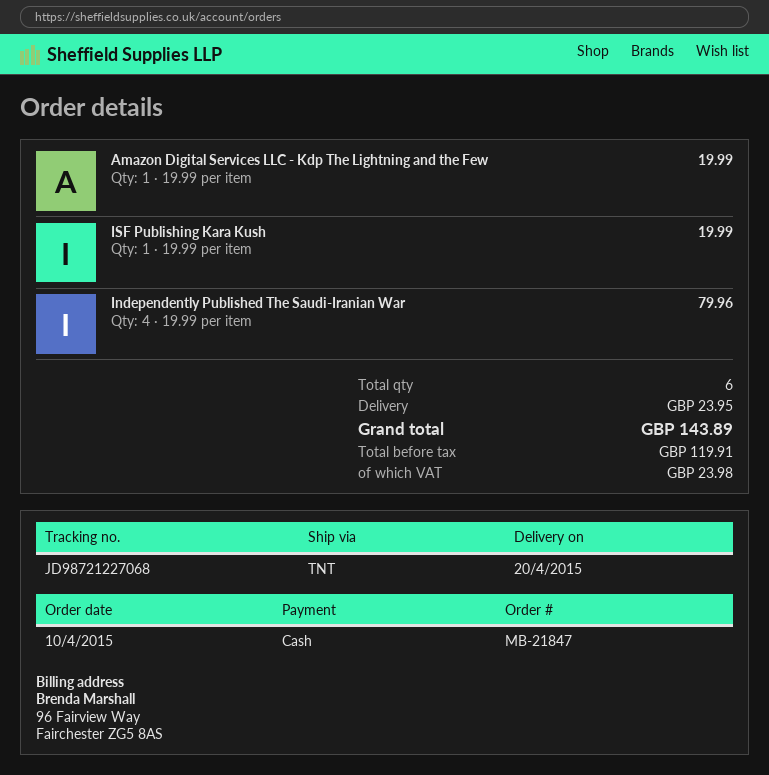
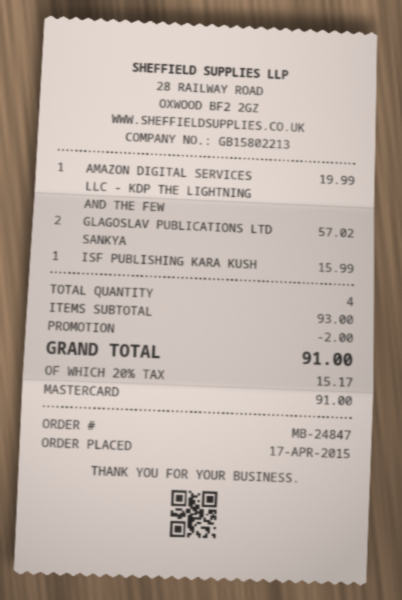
order number: MB-21847 -> MB-24847
order date: 2015-04-10 -> 2015-04-17
payment method: cash -> Mastercard
ISF Publishing Kara Kush: 1 for 19.99 -> 1 for 15.99
Independently Published The Saudi-Iranian War: 4 for 79.96 -> none
GLAGOSLAV PUBLICATIONS LTD SANKYA: none -> 2 for 57.02
total quantity: 6 -> 4
discount: none -> 2.00
shipping: 23.95 -> none
tax: 23.98 -> 15.17
total: 143.89 -> 91.00

